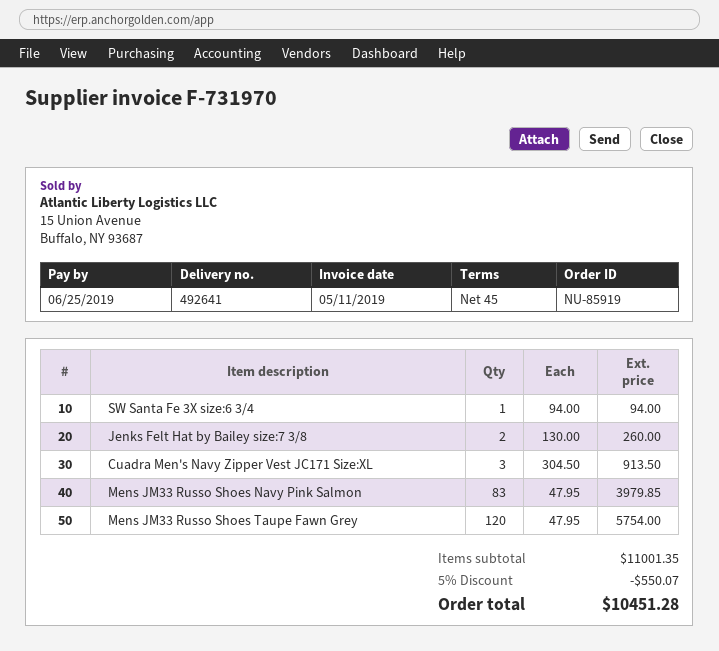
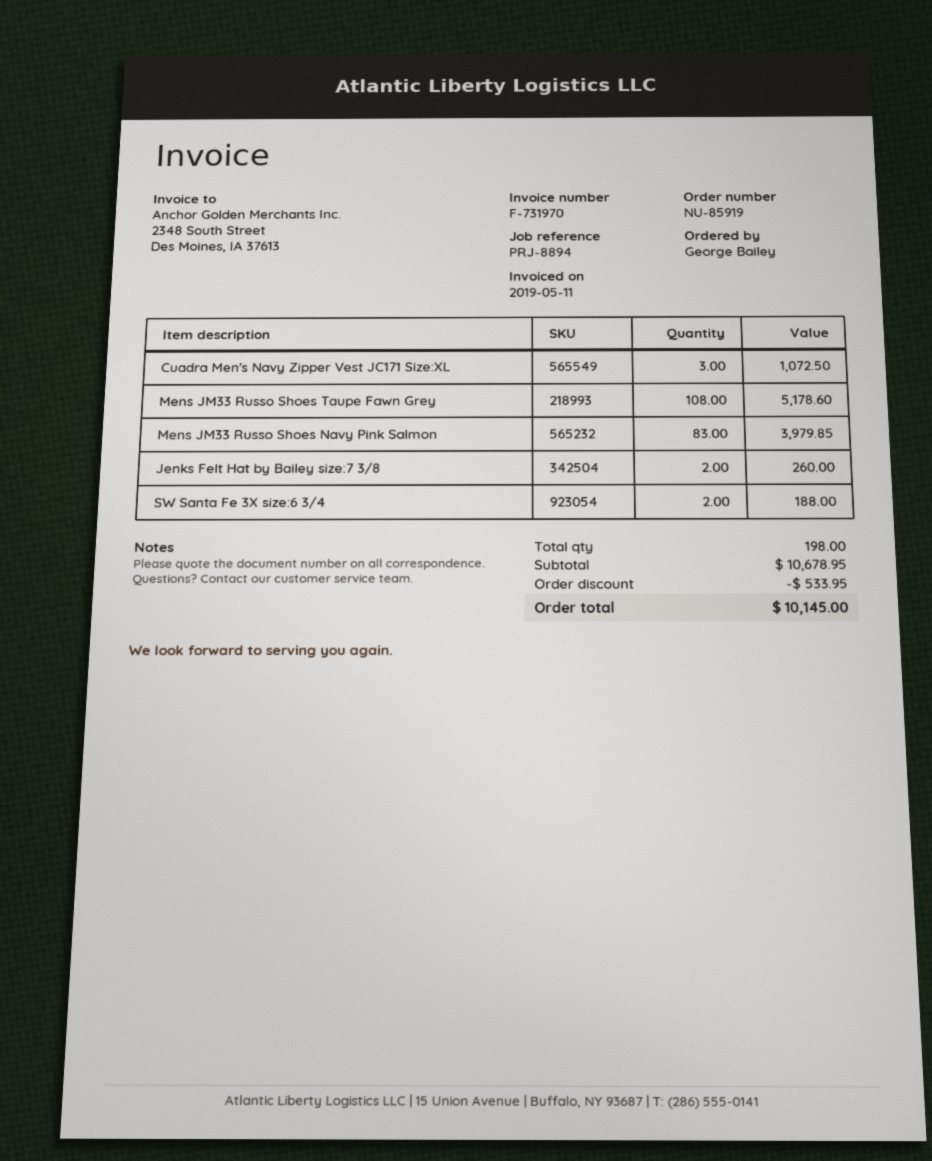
SW Santa Fe 3X size:6 3/4: 1 for 94.00 -> 2 for 188.00
Cuadra Men's Navy Zipper Vest JC171 Size:XL: 3 for 913.50 -> 3 for 1072.50
Mens JM33 Russo Shoes Taupe Fawn Grey: 120 for 5754.00 -> 108 for 5178.60
subtotal: 11001.35 -> 10678.95
discount: 550.07 -> 533.95
total: 10451.28 -> 10145.00

